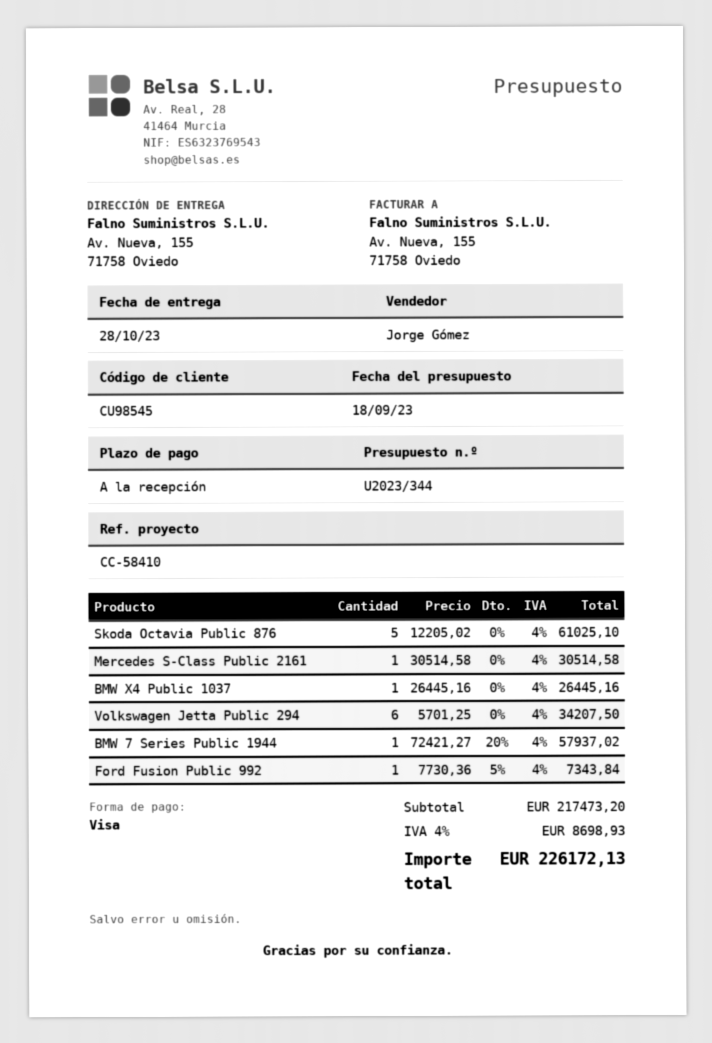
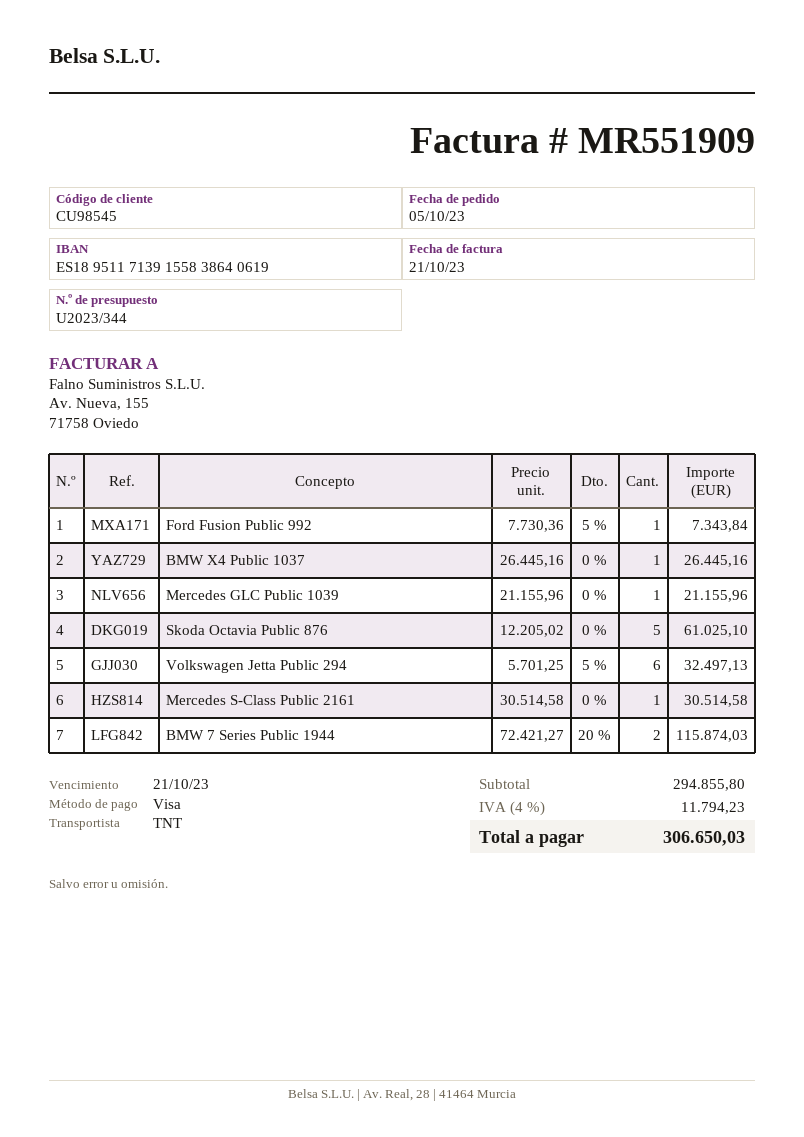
Volkswagen Jetta Public 294: 6 x 5701.25 = 34207.50 -> 6 x 5701.25 - 5% = 32497.13
BMW 7 Series Public 1944: 1 x 72421.27 - 20% = 57937.02 -> 2 x 72421.27 - 20% = 115874.03
Mercedes GLC Public 1039: none -> 1 x 21155.96 = 21155.96
subtotal: 217473.20 -> 294855.80
tax: 4% = 8698.93 -> 4% = 11794.23
total: 226172.13 -> 306650.03

